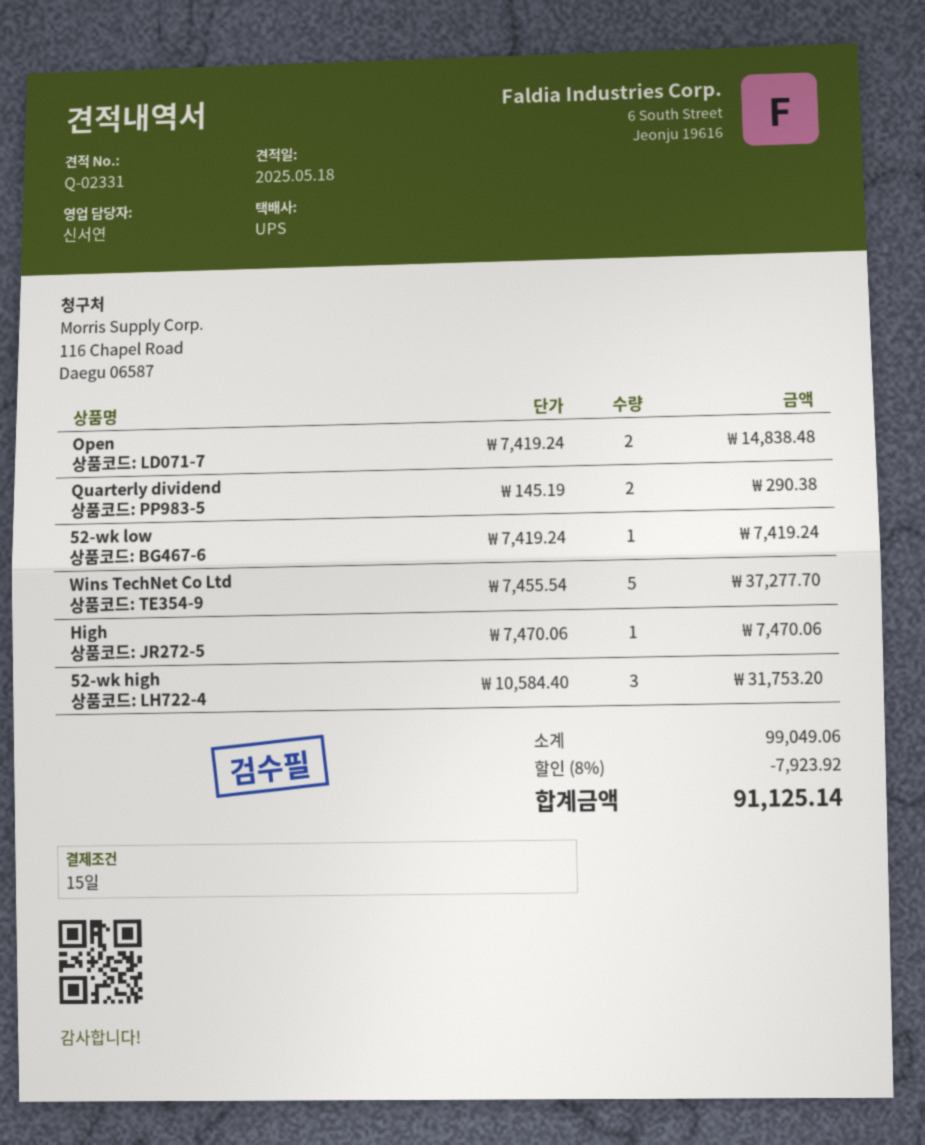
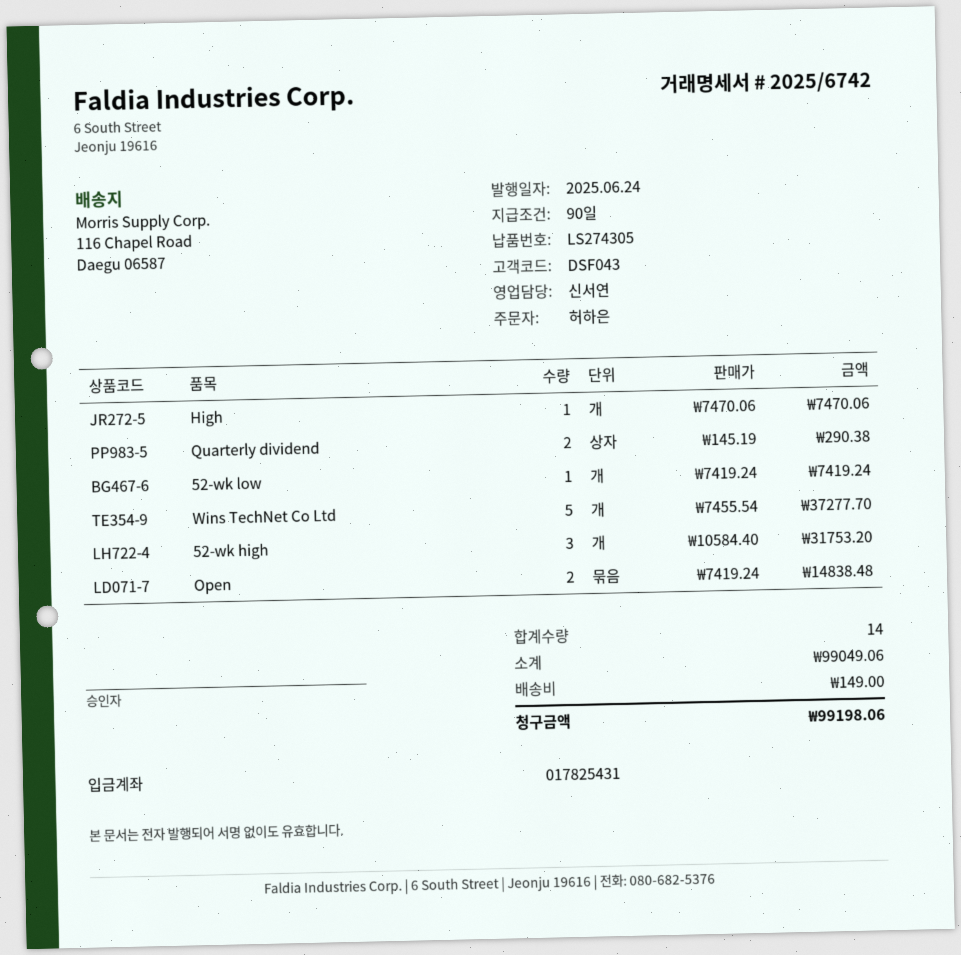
payment terms: 15 days -> 90 days
discount: 8% = 7923.92 -> none
shipping: none -> 149.00
total: 91125.14 -> 99198.06

